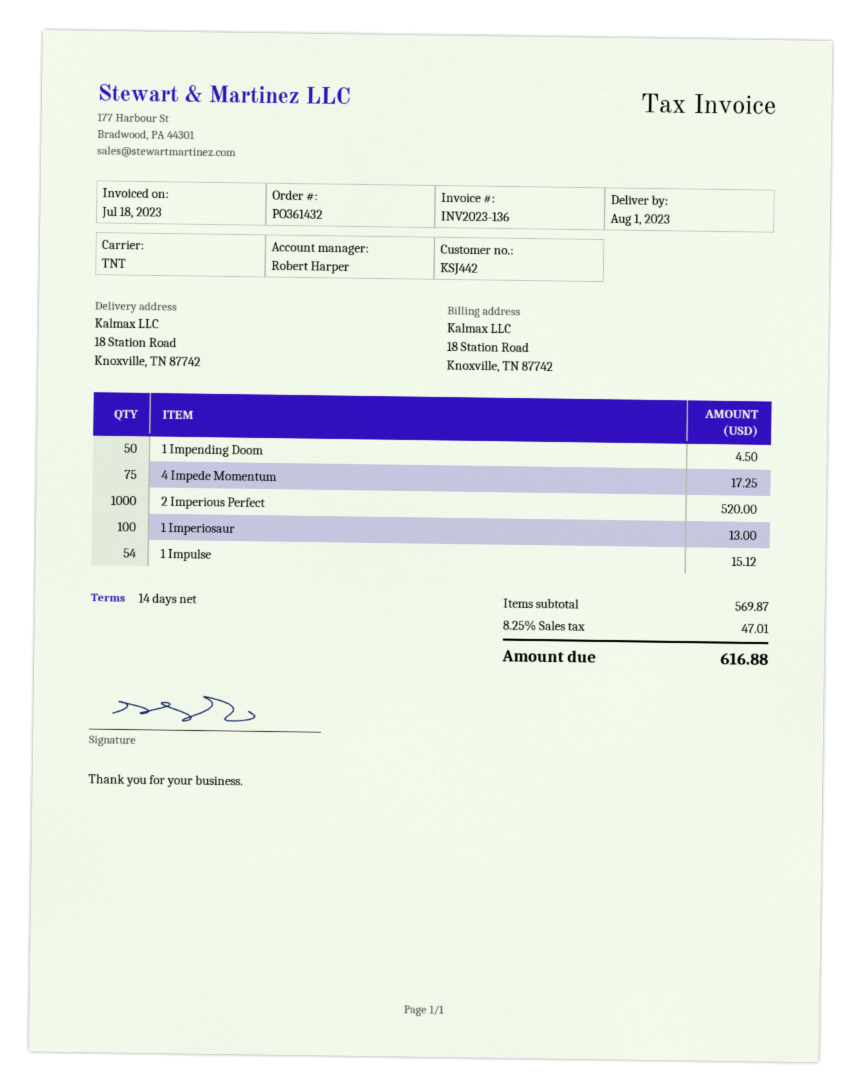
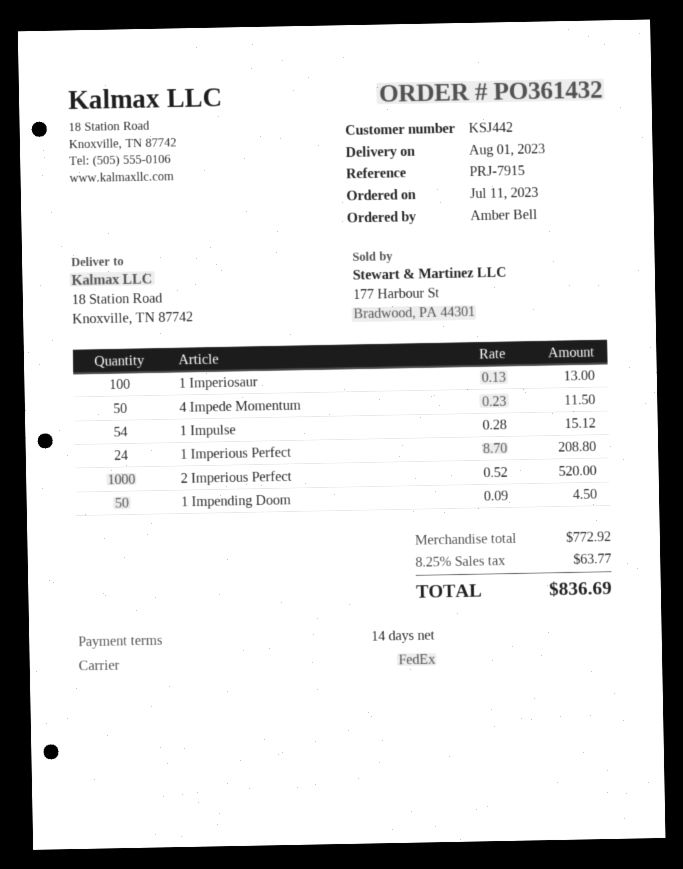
shipping method: TNT -> FedEx
4 Impede Momentum: 75 for 17.25 -> 50 for 11.50
1 Imperious Perfect: none -> 24 for 208.80
subtotal: 569.87 -> 772.92
tax: 8.25% = 47.01 -> 8.25% = 63.77
total: 616.88 -> 836.69

